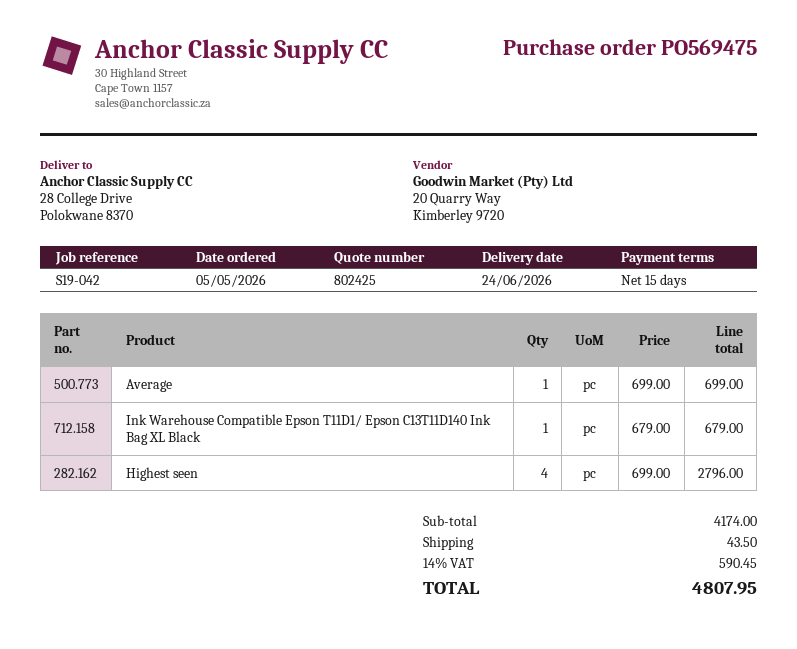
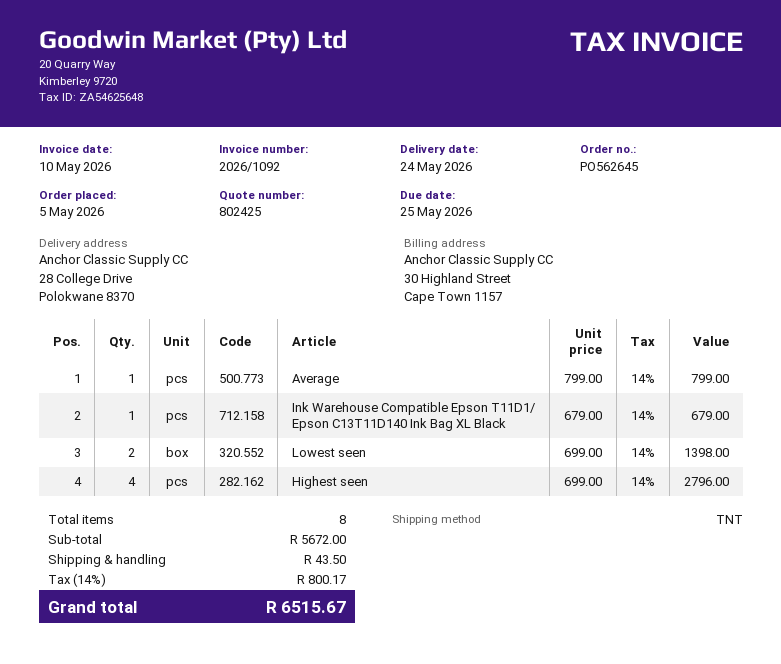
order number: PO569475 -> PO562645
delivery date: 2026-06-24 -> 2026-05-24
Average: 1 x 699.00 = 699.00 -> 1 x 799.00 = 799.00
Lowest seen: none -> 2 x 699.00 = 1398.00
subtotal: 4174.00 -> 5672.00
tax: 14% = 590.45 -> 14% = 800.17
total: 4807.95 -> 6515.67

